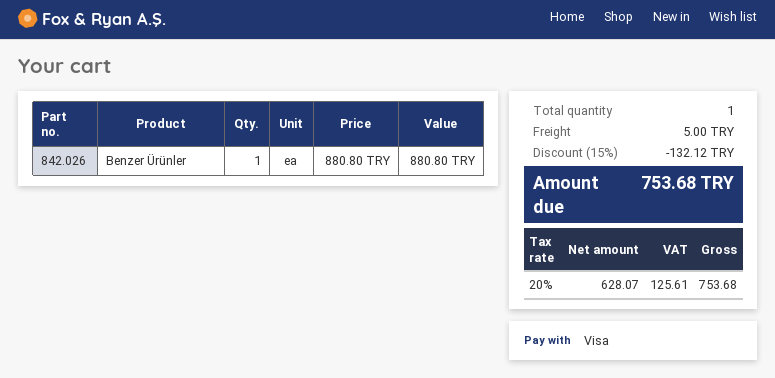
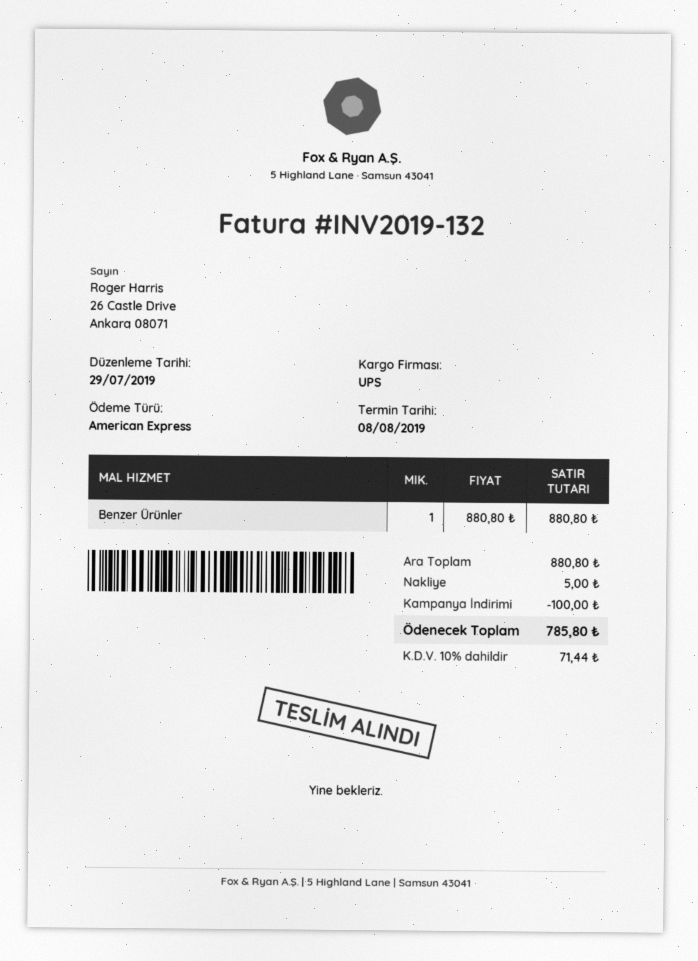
payment method: Visa -> American Express
discount: 132.12 -> 100.00
tax: 20% = 125.61 -> 10% = 71.44
total: 753.68 -> 785.80

